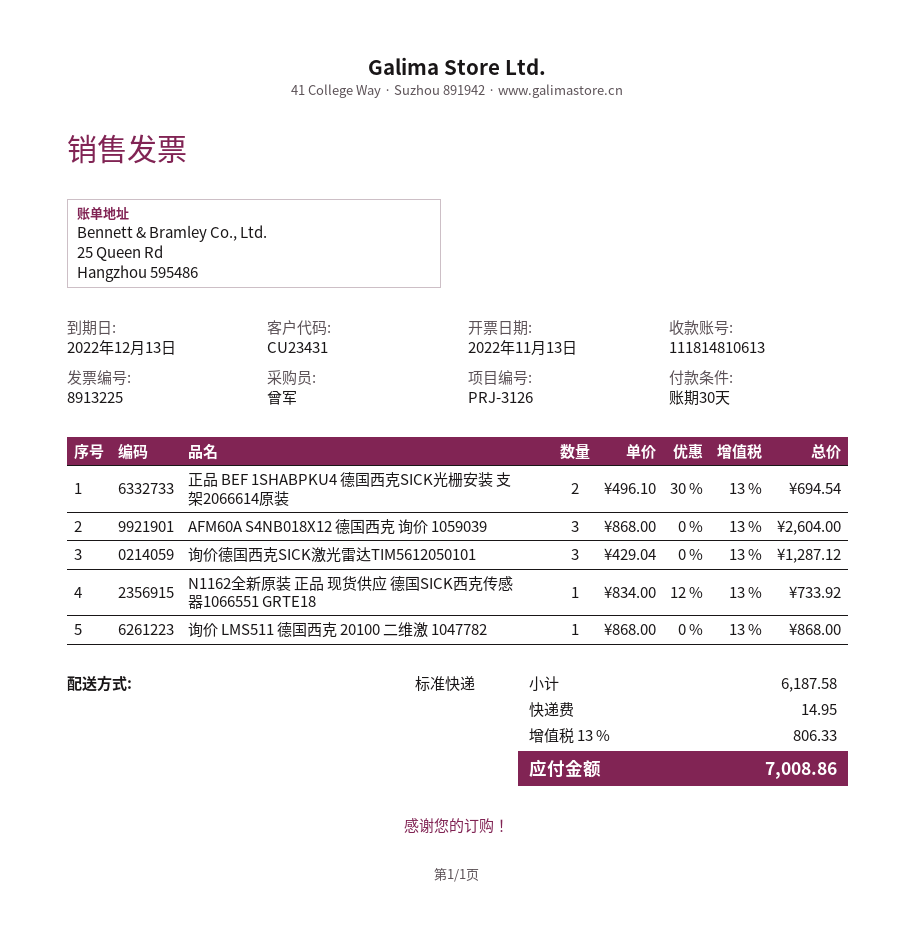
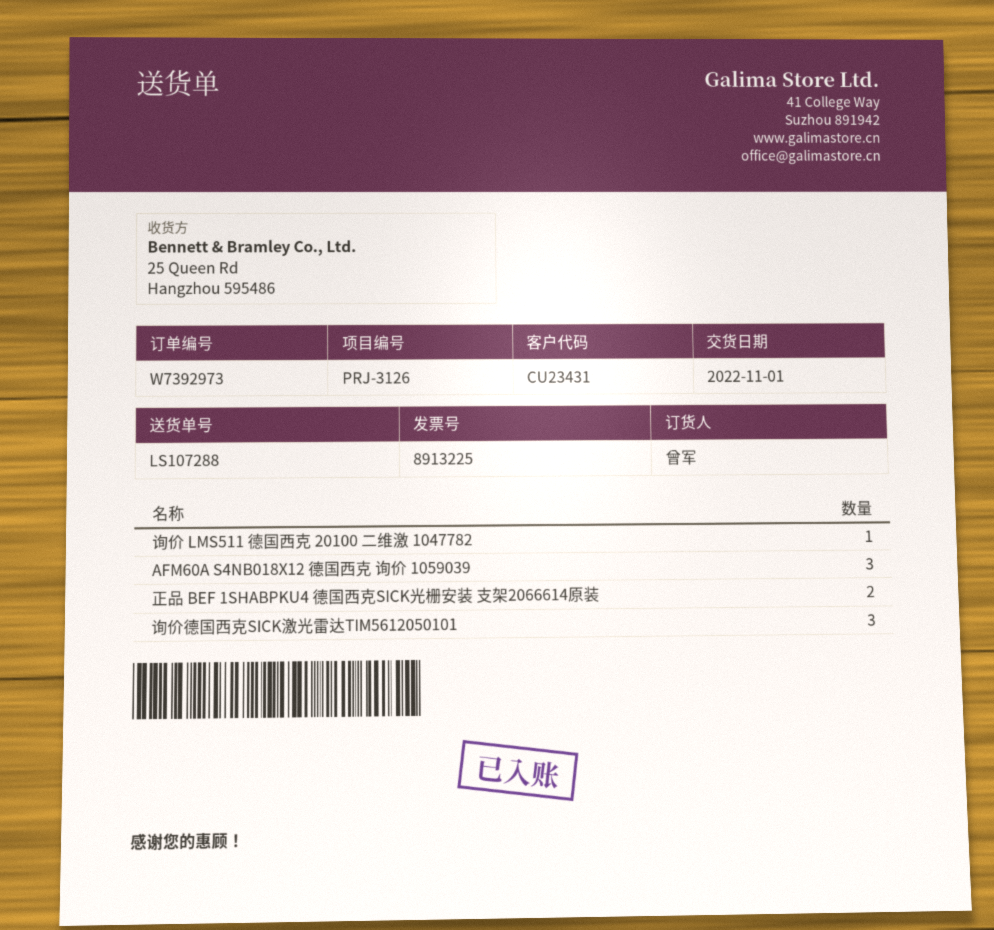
N1162全新原装 正品 现货供应 德国SICK西克传感器1066551 GRTE18: 1 -> none

